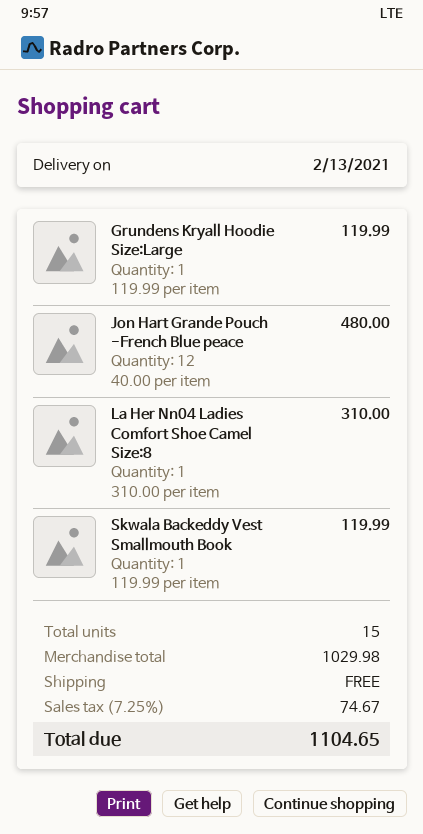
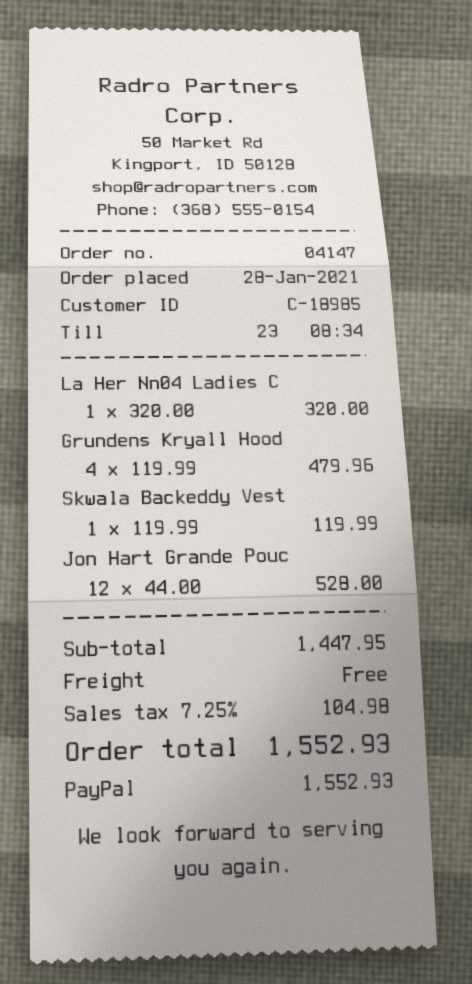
Grundens Kryall Hoodie Size:Large: 1 x 119.99 = 119.99 -> 4 x 119.99 = 479.96
Jon Hart Grande Pouch -French Blue peace: 12 x 40.00 = 480.00 -> 12 x 44.00 = 528.00
La Her Nn04 Ladies Comfort Shoe Camel Size:8: 1 x 310.00 = 310.00 -> 1 x 320.00 = 320.00
subtotal: 1029.98 -> 1447.95
tax: 7.25% = 74.67 -> 7.25% = 104.98
total: 1104.65 -> 1552.93

